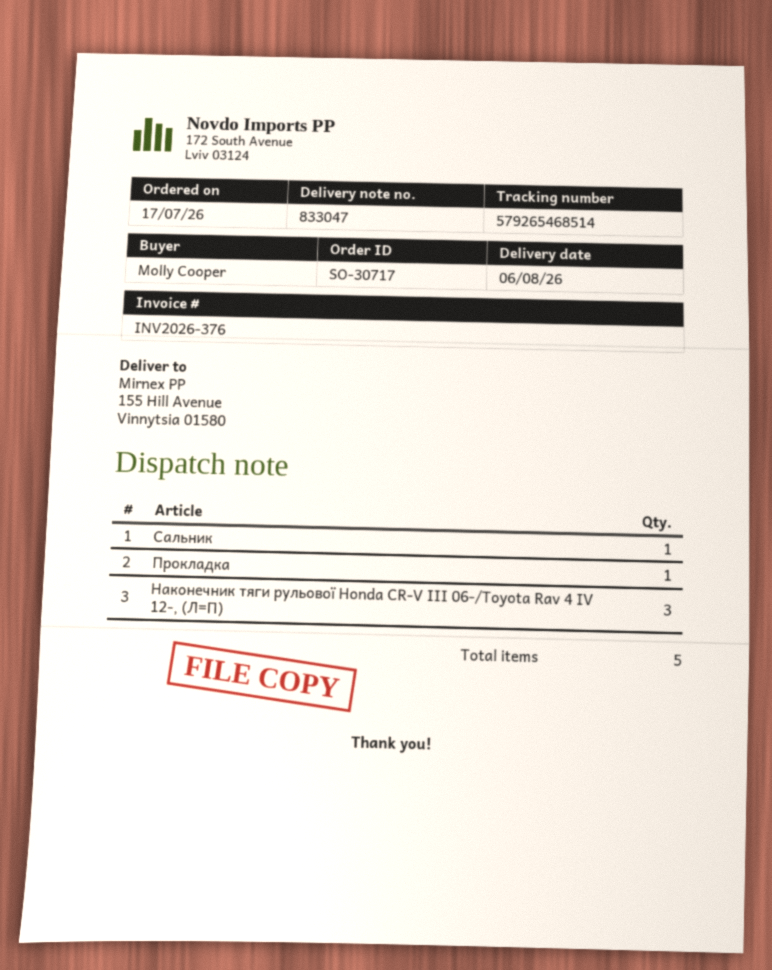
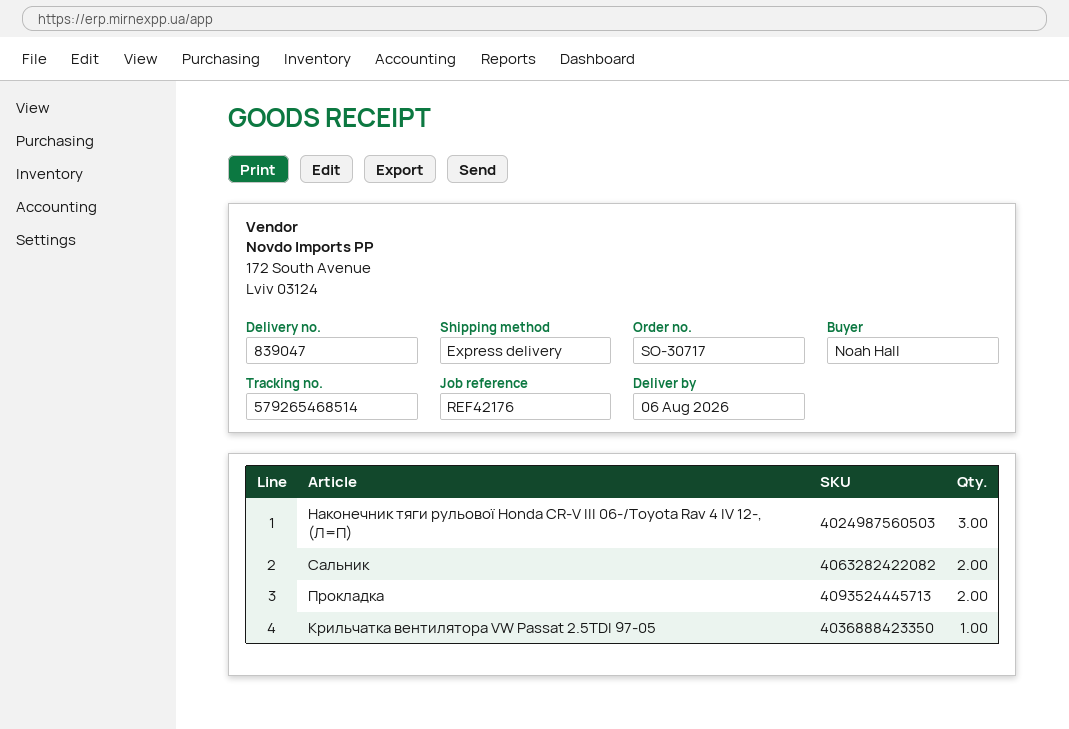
delivery note number: 833047 -> 839047
ordered by: Molly Cooper -> Noah Hall
Сальник: 1 -> 2
Прокладка: 1 -> 2
Крильчатка вентилятора VW Passat 2.5TDI 97-05: none -> 1

